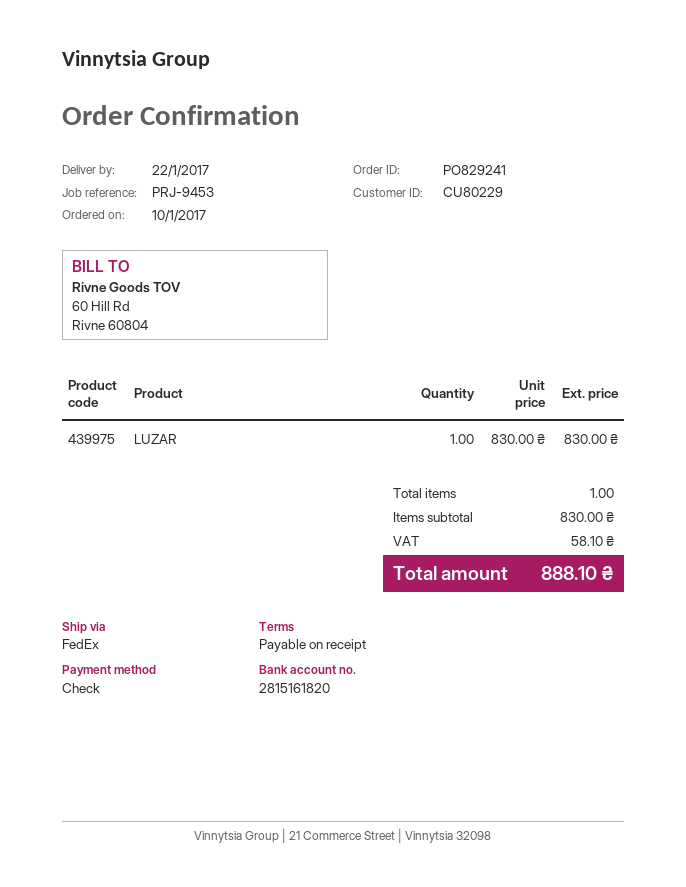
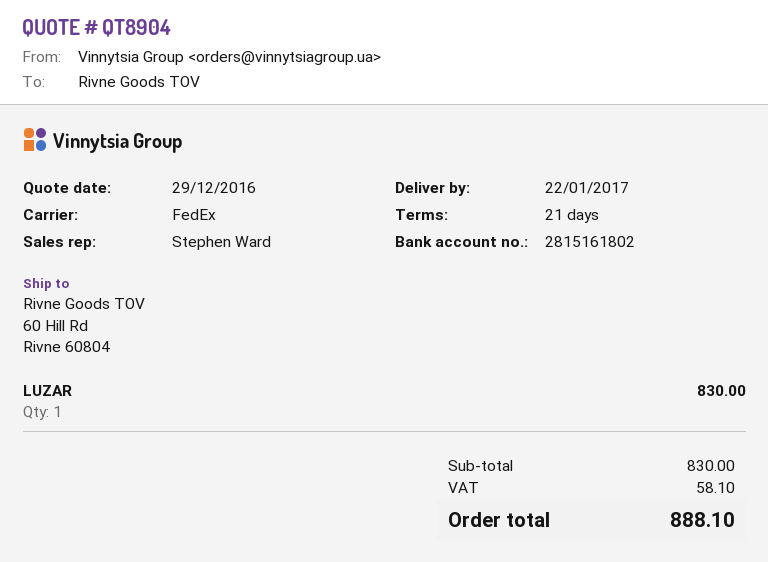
payment terms: on receipt -> 21 days
bank account: 2815161820 -> 2815161802

